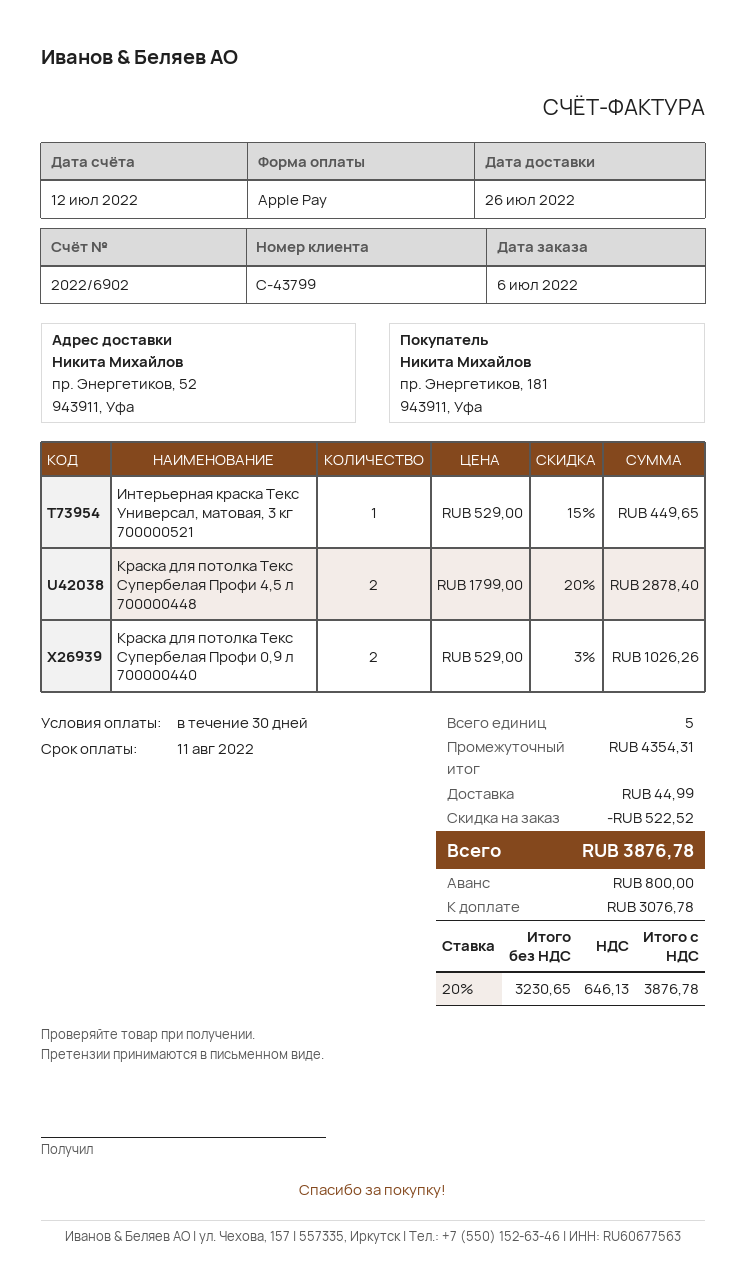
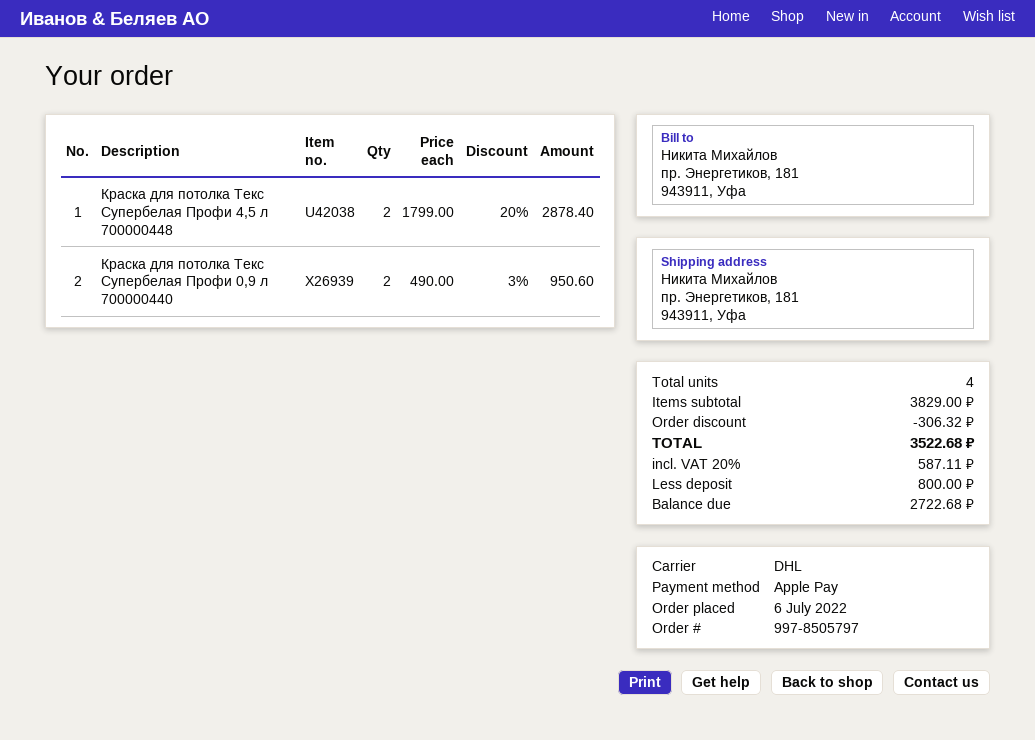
ship to: пр. Энергетиков, 52, 943911, Уфа -> пр. Энергетиков, 181, 943911, Уфа
Интерьерная краска Текс Универсал, матовая, 3 кг 700000521: 1 x 529.00 - 15% = 449.65 -> none
Краска для потолка Текс Супербелая Профи 0,9 л 700000440: 2 x 529.00 - 3% = 1026.26 -> 2 x 490.00 - 3% = 950.60
total quantity: 5 -> 4
subtotal: 4354.31 -> 3829.00
discount: 522.52 -> 306.32
shipping: 44.99 -> none
tax: 20% = 646.13 -> 20% = 587.11
total: 3876.78 -> 3522.68
balance: 3076.78 -> 2722.68

